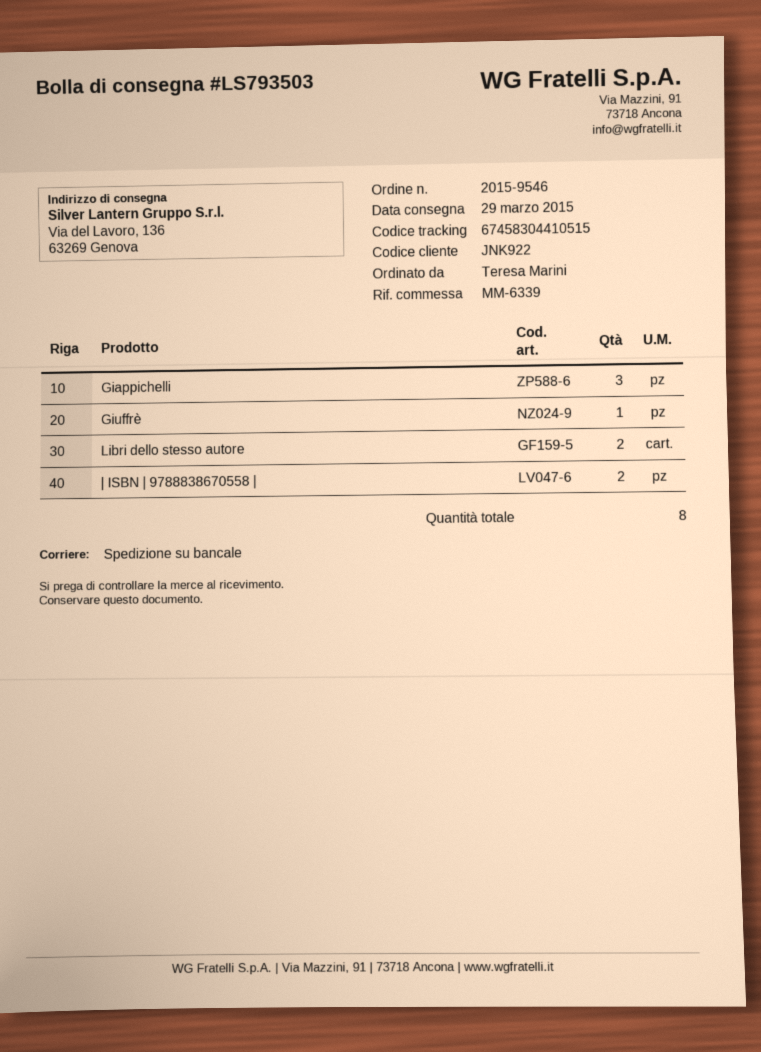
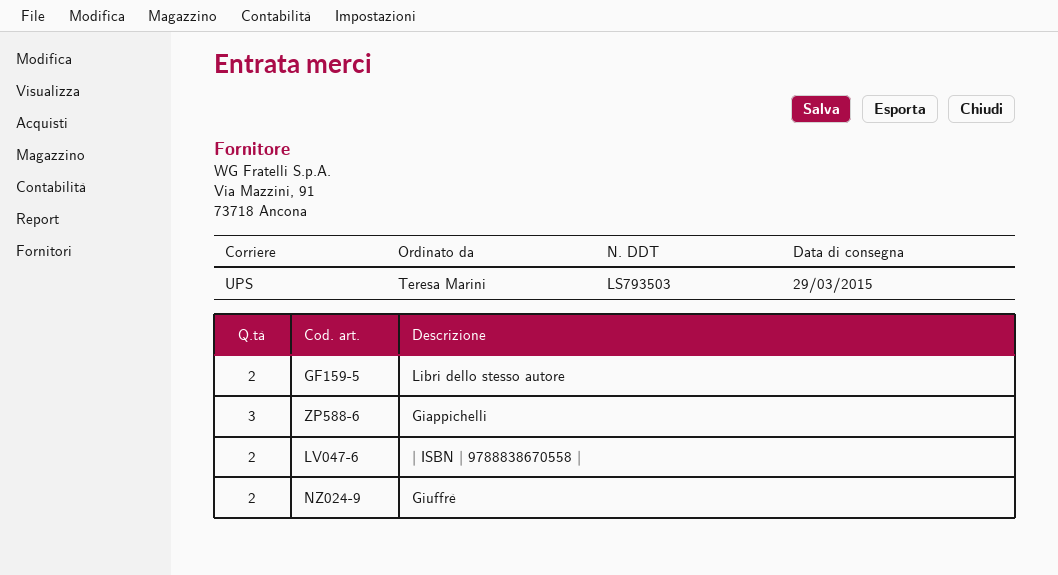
shipping method: pallet freight -> UPS
Giuffrè: 1 -> 2

